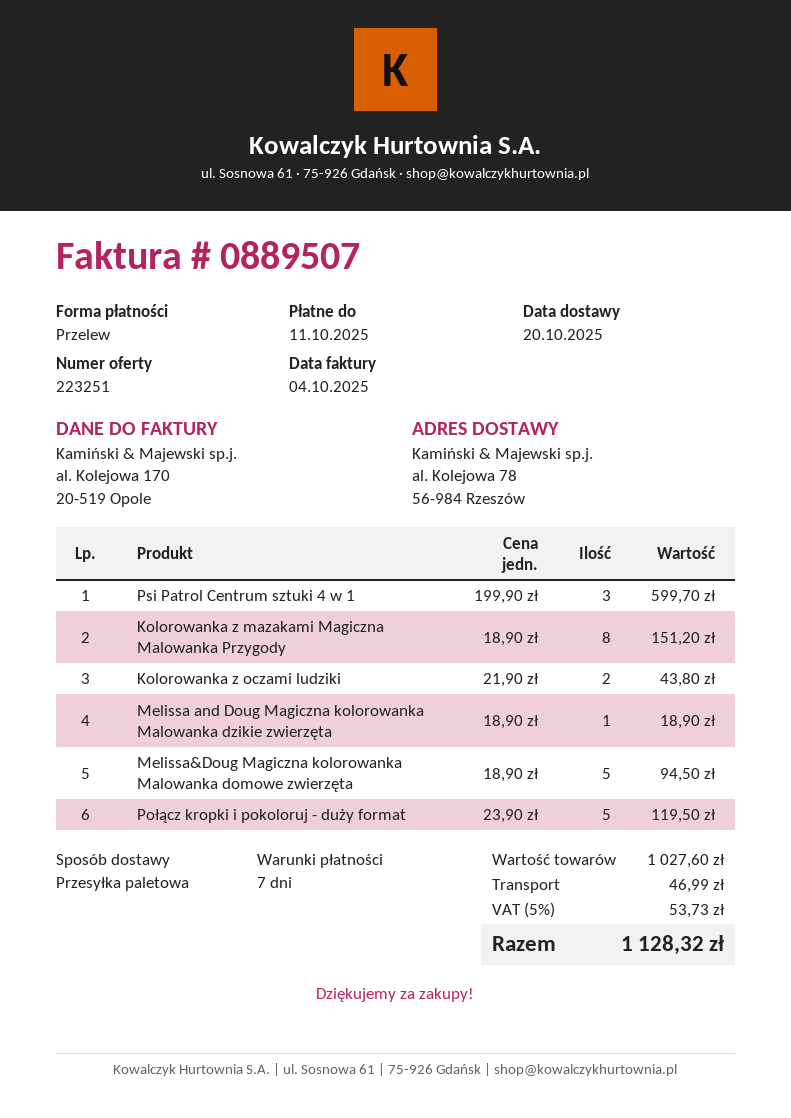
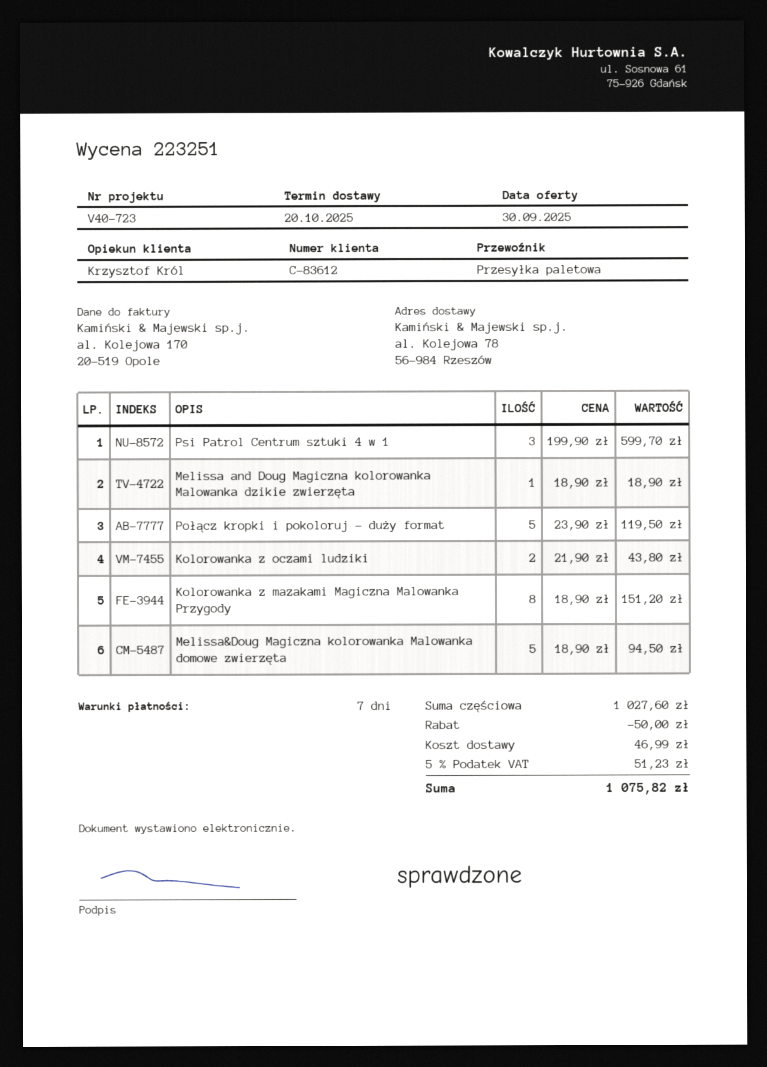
discount: none -> 50.00
tax: 5% = 53.73 -> 5% = 51.23
total: 1128.32 -> 1075.82

